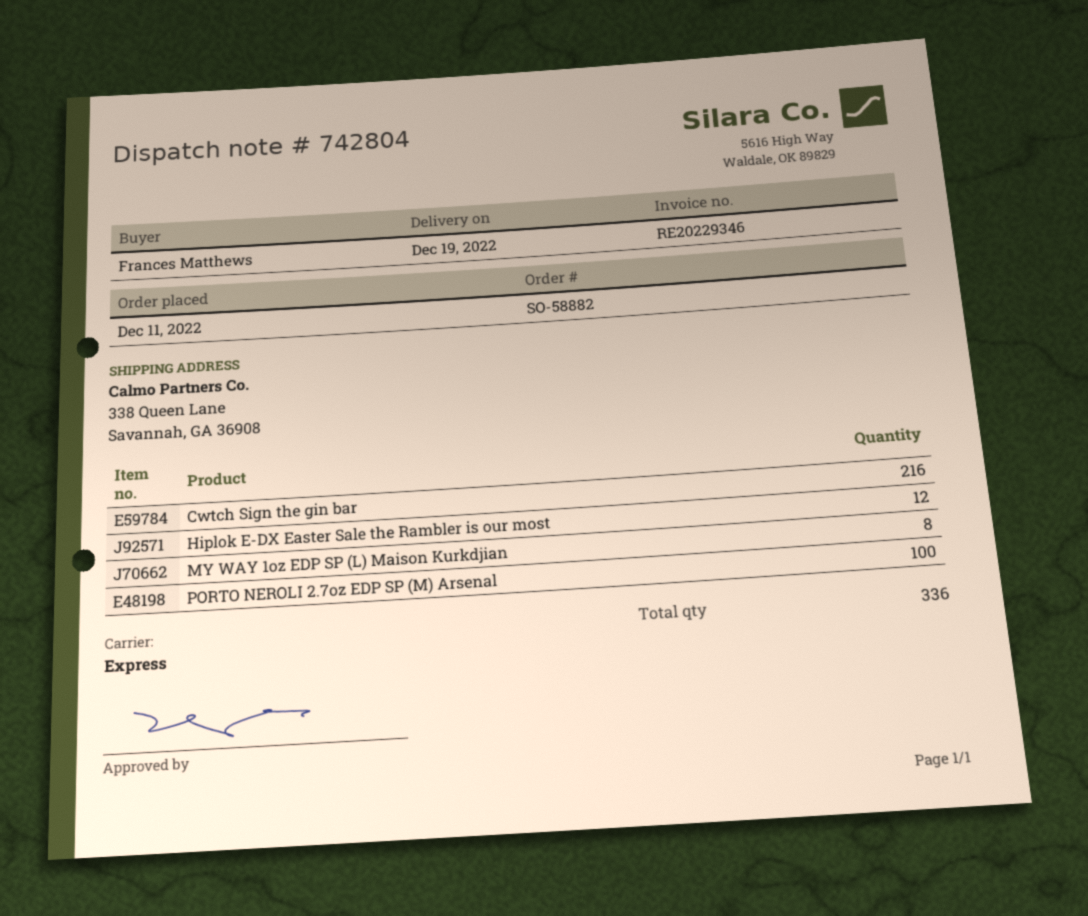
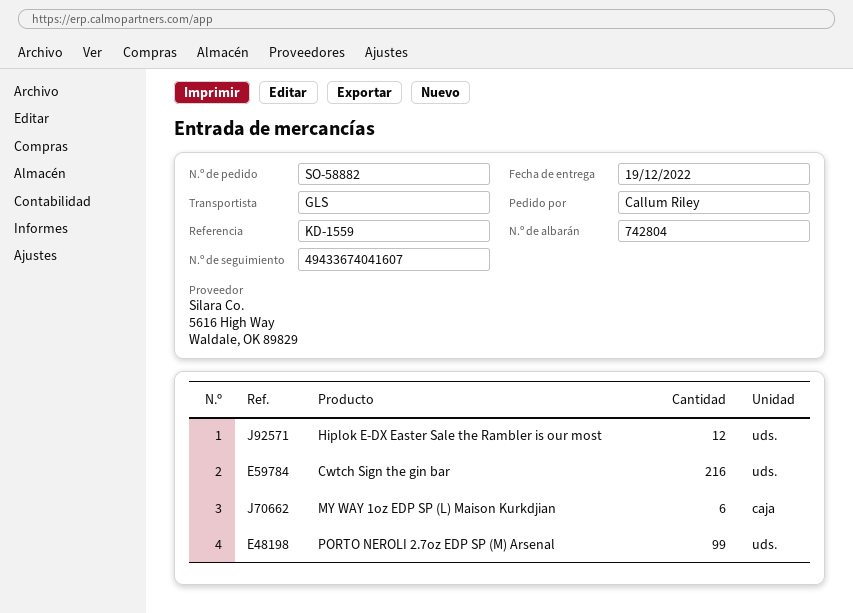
ordered by: Frances Matthews -> Callum Riley
shipping method: express -> GLS
MY WAY 1oz EDP SP (L) Maison Kurkdjian: 8 -> 6
PORTO NEROLI 2.7oz EDP SP (M) Arsenal: 100 -> 99

